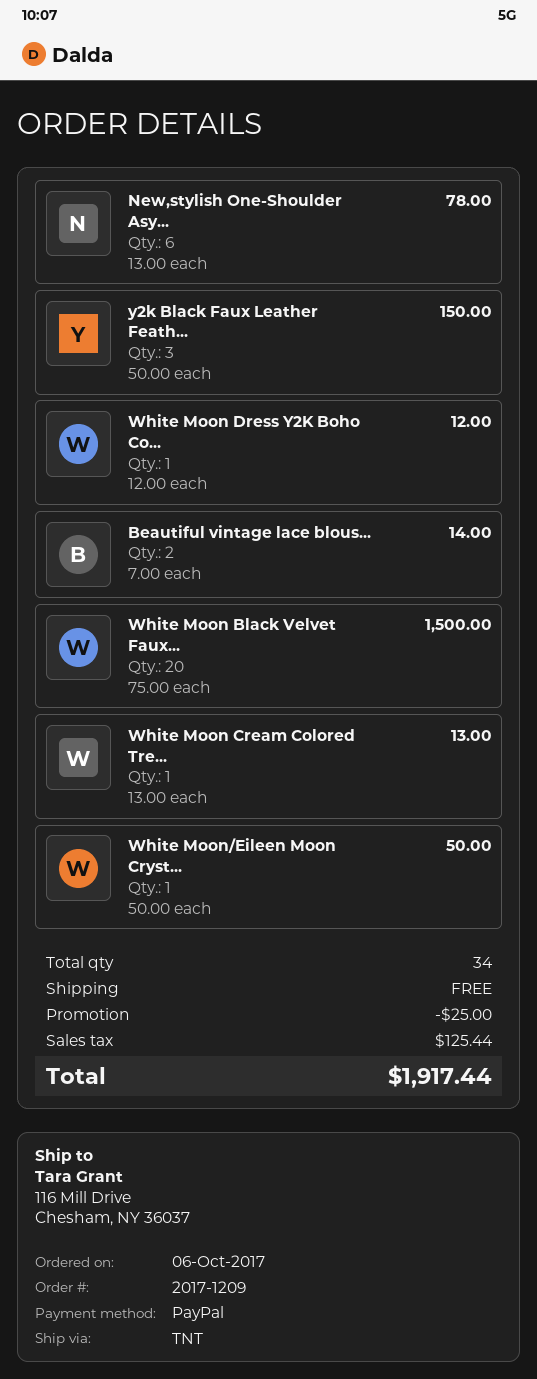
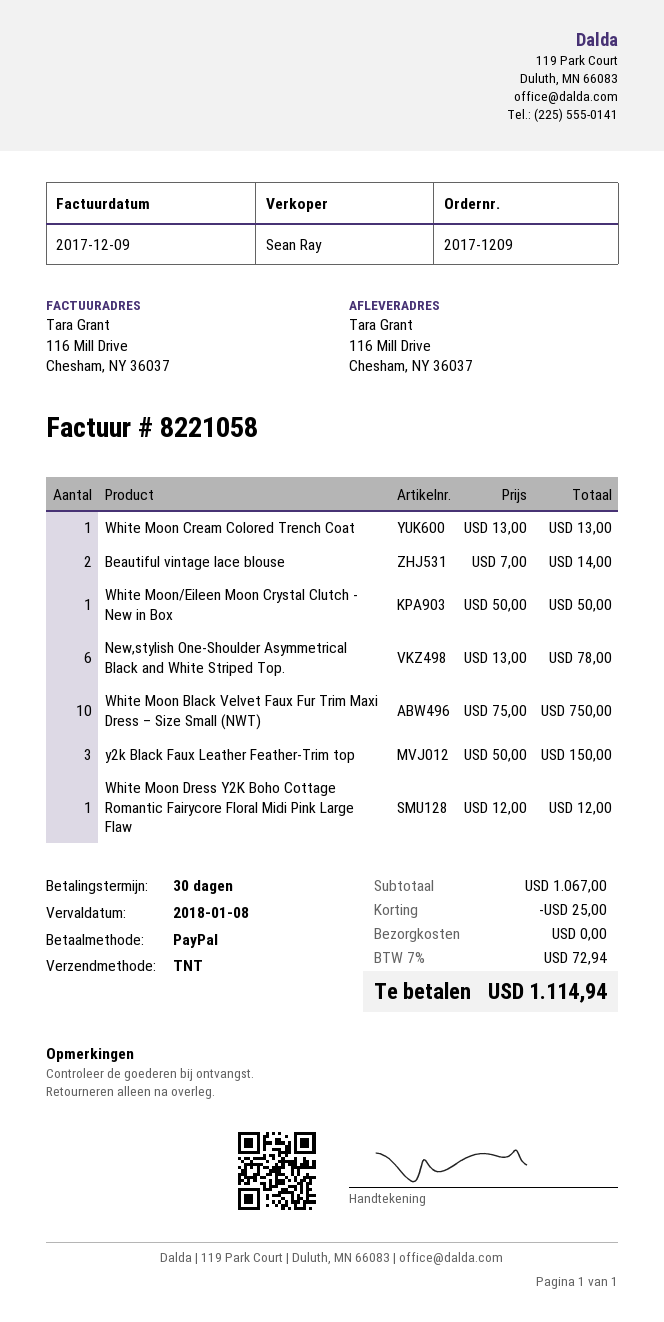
White Moon Black Velvet Faux...: 20 x 75.00 = 1500.00 -> 10 x 75.00 = 750.00
tax: 125.44 -> 72.94
total: 1917.44 -> 1114.94

